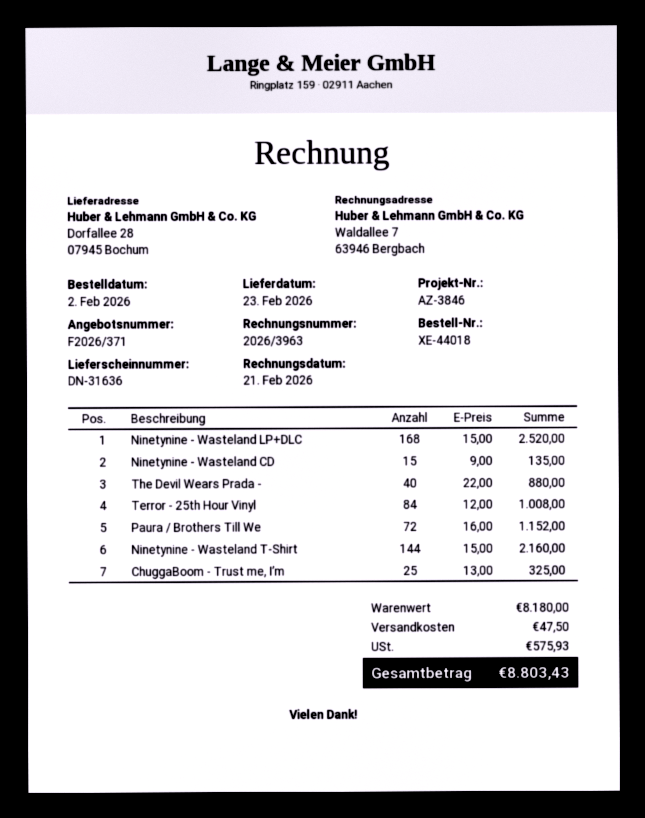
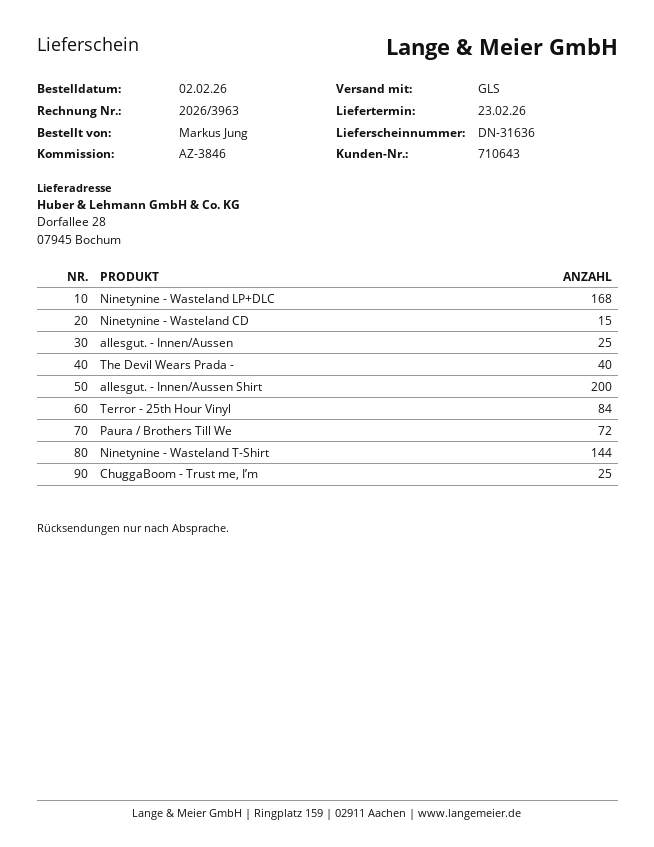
allesgut. - Innen/Aussen: none -> 25
allesgut. - Innen/Aussen Shirt: none -> 200

